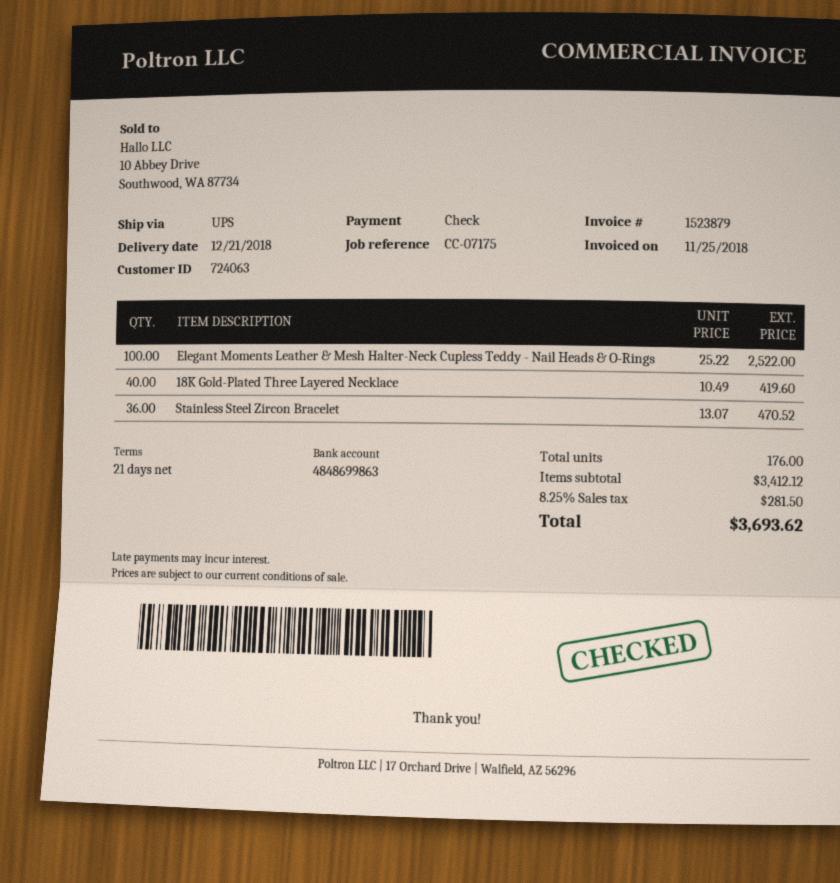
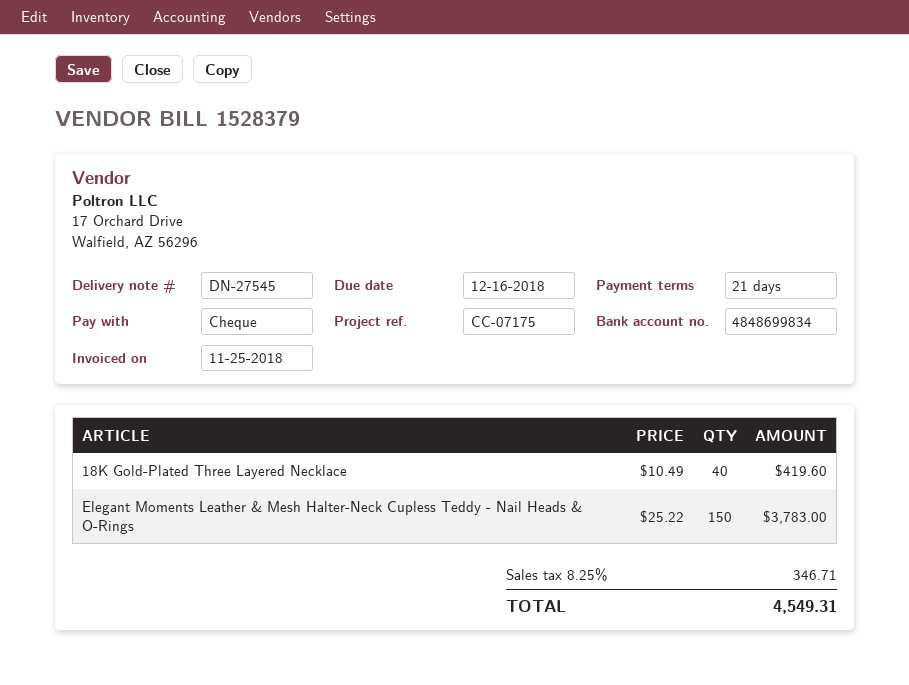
invoice number: 1523879 -> 1528379
bank account: 4848699863 -> 4848699834
Elegant Moments Leather & Mesh Halter-Neck Cupless Teddy - Nail Heads & O-Rings: 100 x 25.22 = 2522.00 -> 150 x 25.22 = 3783.00
Stainless Steel Zircon Bracelet: 36 x 13.07 = 470.52 -> none
tax: 8.25% = 281.50 -> 8.25% = 346.71
total: 3693.62 -> 4549.31

